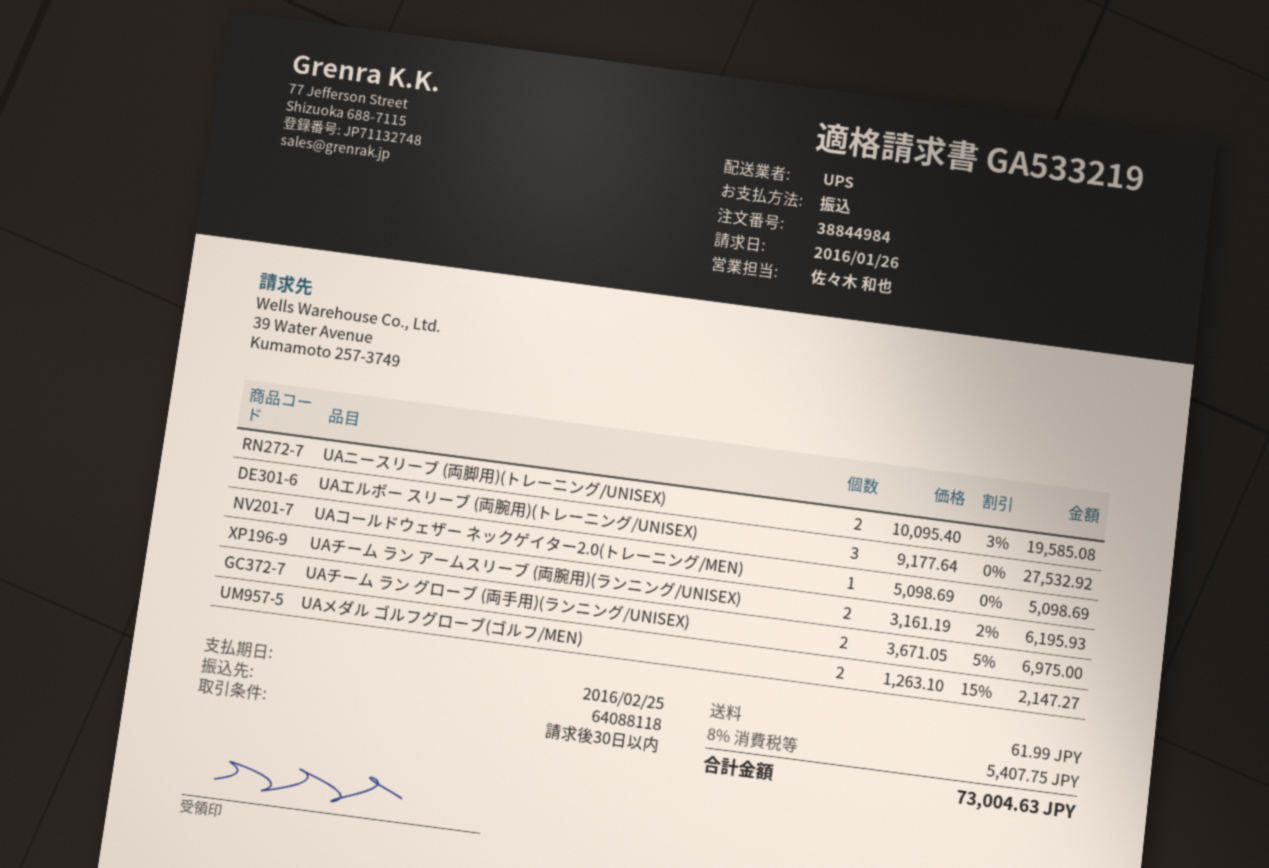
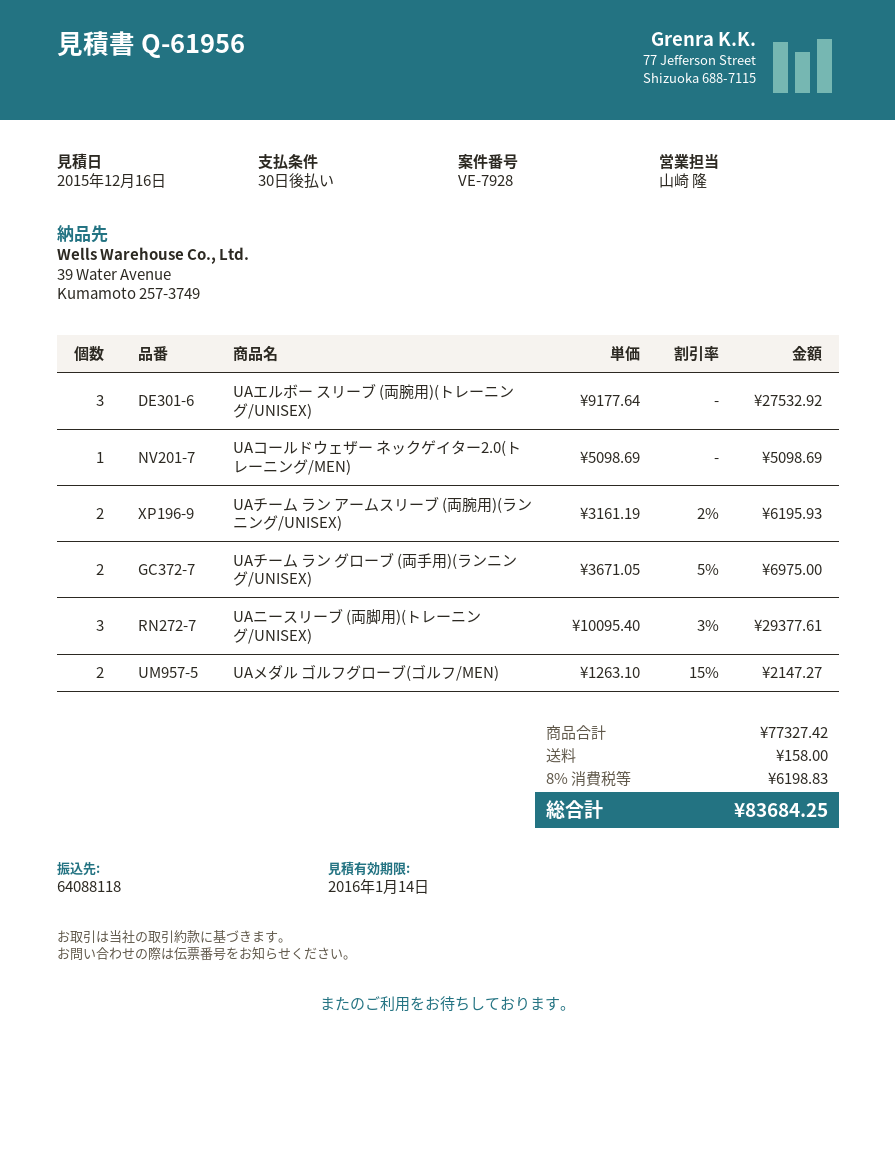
sales rep: 佐々木 和也 -> 山崎 隆
UAニースリーブ (両脚用)(トレーニング/UNISEX): 2 x 10095.40 - 3% = 19585.08 -> 3 x 10095.40 - 3% = 29377.61
shipping: 61.99 -> 158.00
tax: 8% = 5407.75 -> 8% = 6198.83
total: 73004.63 -> 83684.25

